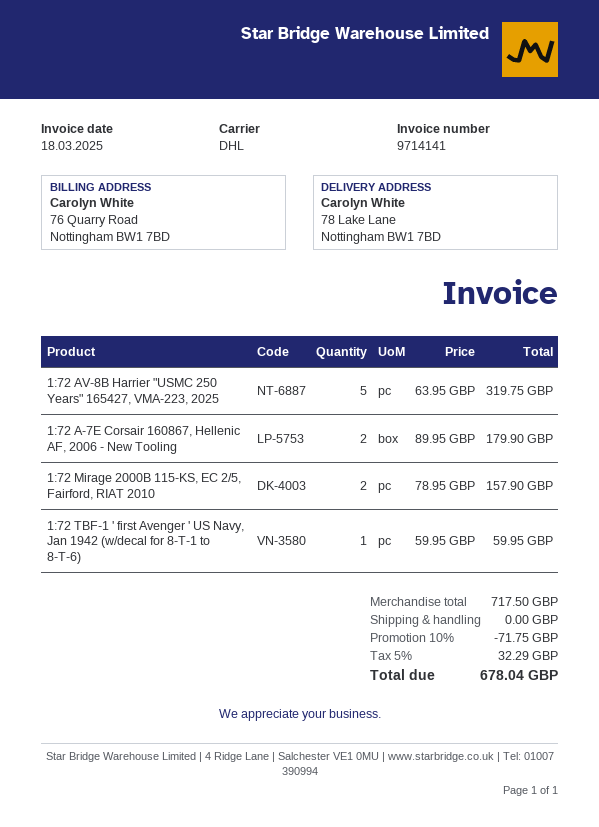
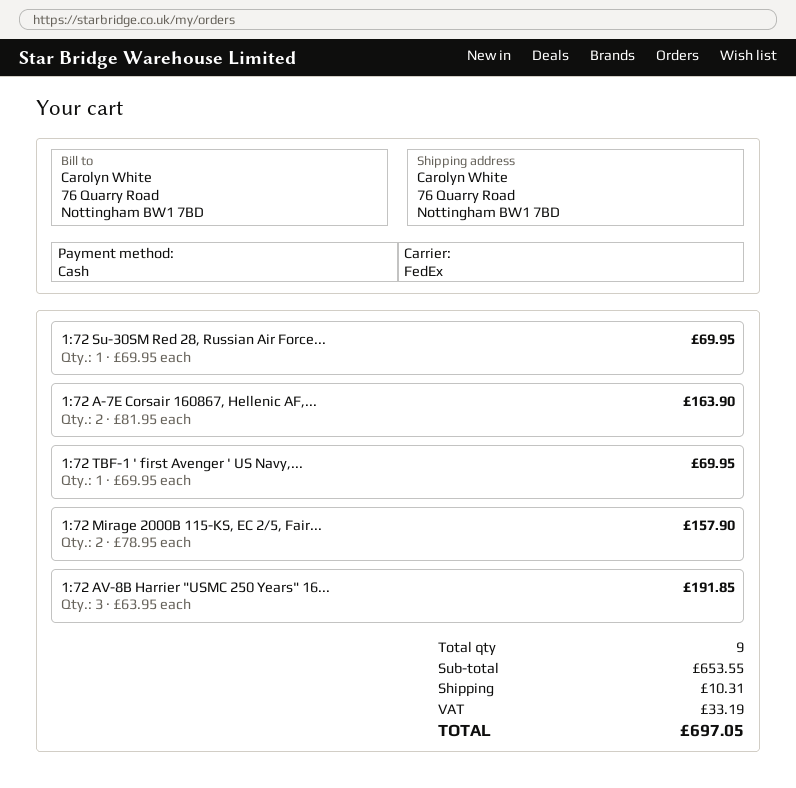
shipping method: DHL -> FedEx
ship to: 78 Lake Lane, Nottingham BW1 7BD -> 76 Quarry Road, Nottingham BW1 7BD
1:72 AV-8B Harrier "USMC 250 Years" 165427, VMA-223, 2025: 5 x 63.95 = 319.75 -> 3 x 63.95 = 191.85
1:72 A-7E Corsair 160867, Hellenic AF, 2006 - New Tooling: 2 x 89.95 = 179.90 -> 2 x 81.95 = 163.90
1:72 TBF-1 ' first Avenger ' US Navy, Jan 1942 (w/decal for 8-T-1 to 8-T-6): 1 x 59.95 = 59.95 -> 1 x 69.95 = 69.95
1:72 Su-30SM Red 28, Russian Air Force...: none -> 1 x 69.95 = 69.95
subtotal: 717.50 -> 653.55
discount: 10% = 71.75 -> none
shipping: 0.00 -> 10.31
tax: 32.29 -> 33.19
total: 678.04 -> 697.05

